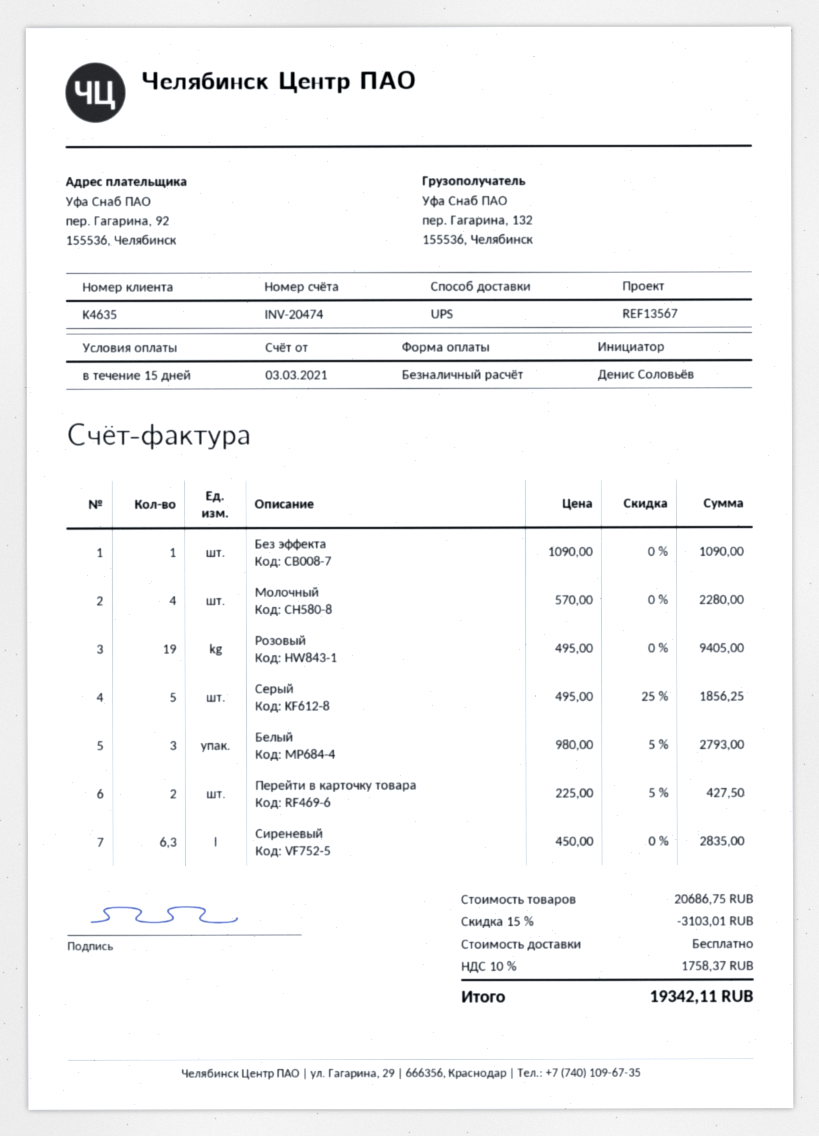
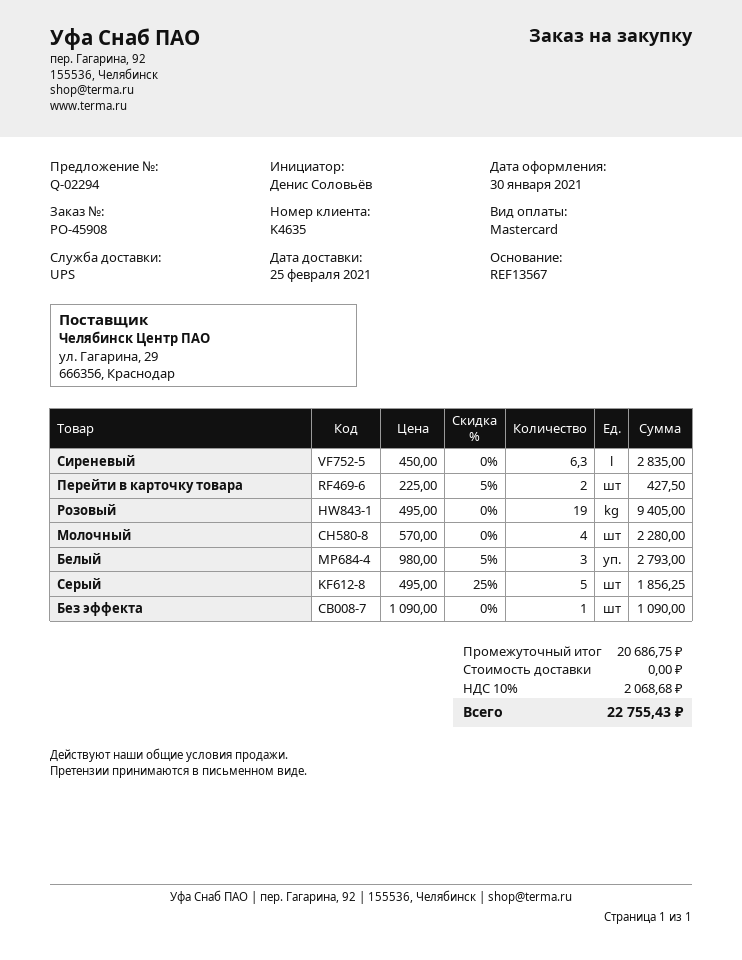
payment method: bank transfer -> Mastercard
discount: 15% = 3103.01 -> none
tax: 10% = 1758.37 -> 10% = 2068.68
total: 19342.11 -> 22755.43

